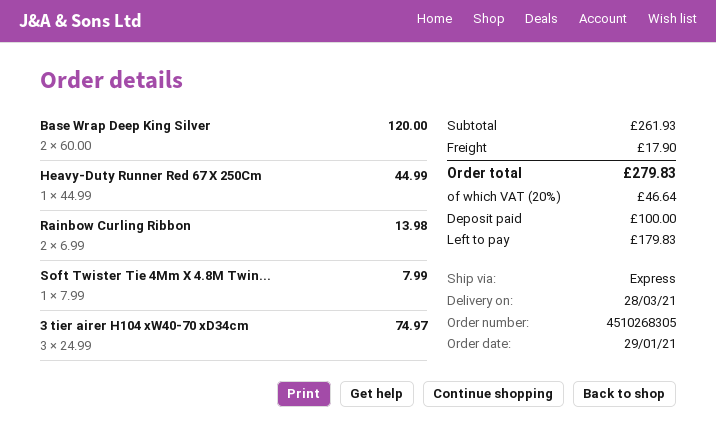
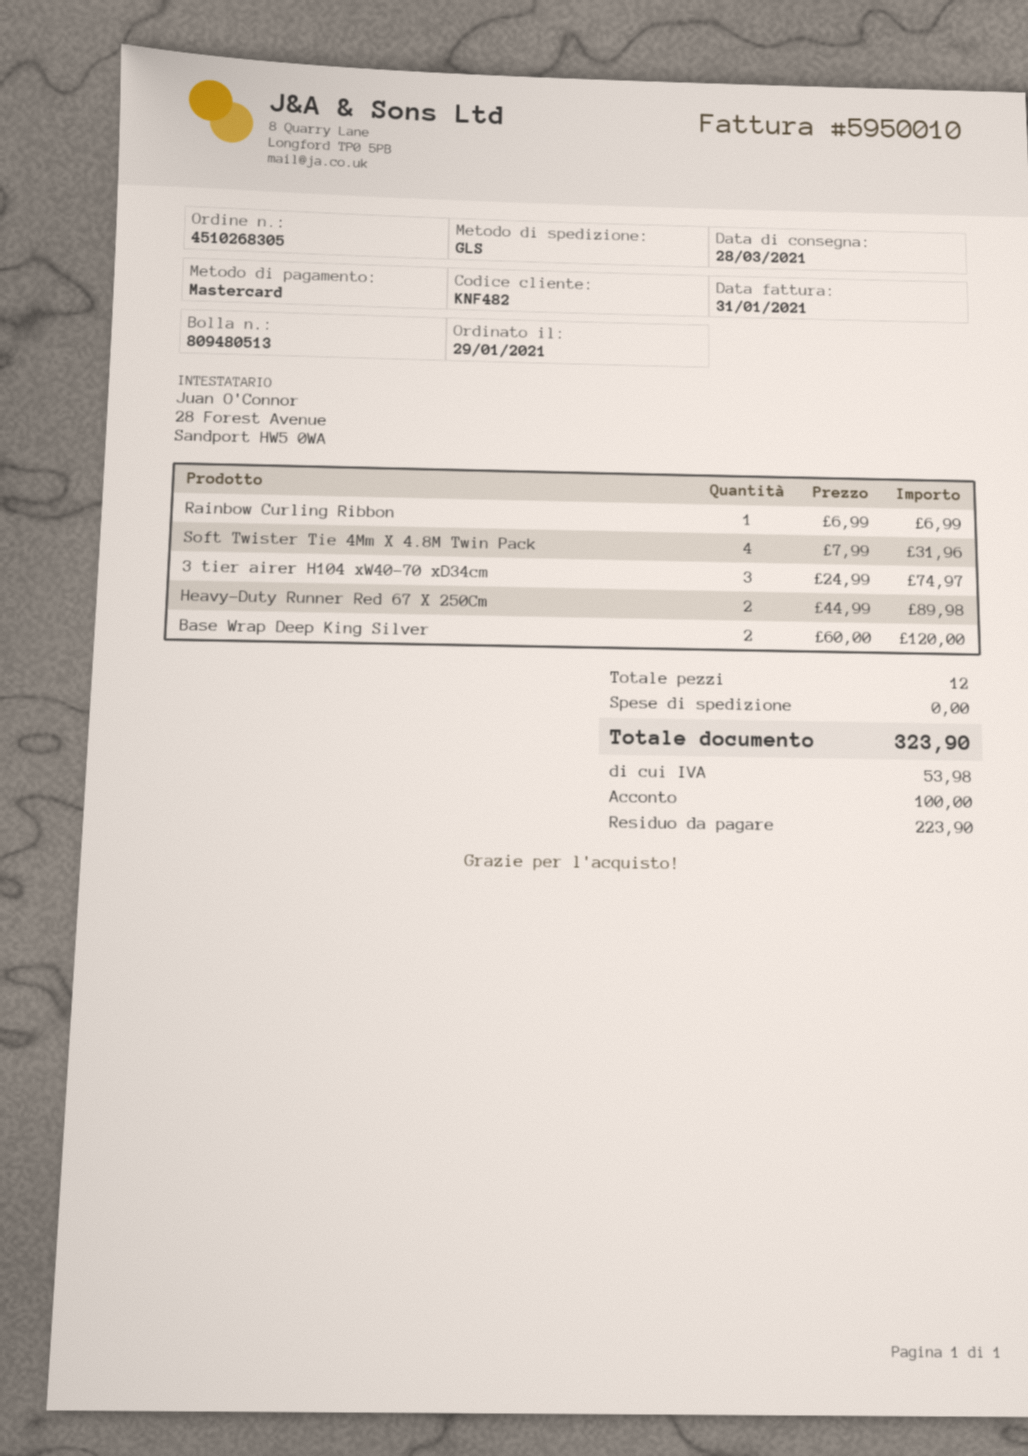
shipping method: express -> GLS
Heavy-Duty Runner Red 67 X 250Cm: 1 x 44.99 = 44.99 -> 2 x 44.99 = 89.98
Rainbow Curling Ribbon: 2 x 6.99 = 13.98 -> 1 x 6.99 = 6.99
Soft Twister Tie 4Mm X 4.8M Twin...: 1 x 7.99 = 7.99 -> 4 x 7.99 = 31.96
shipping: 17.90 -> 0.00
tax: 46.64 -> 53.98
total: 279.83 -> 323.90
balance: 179.83 -> 223.90

